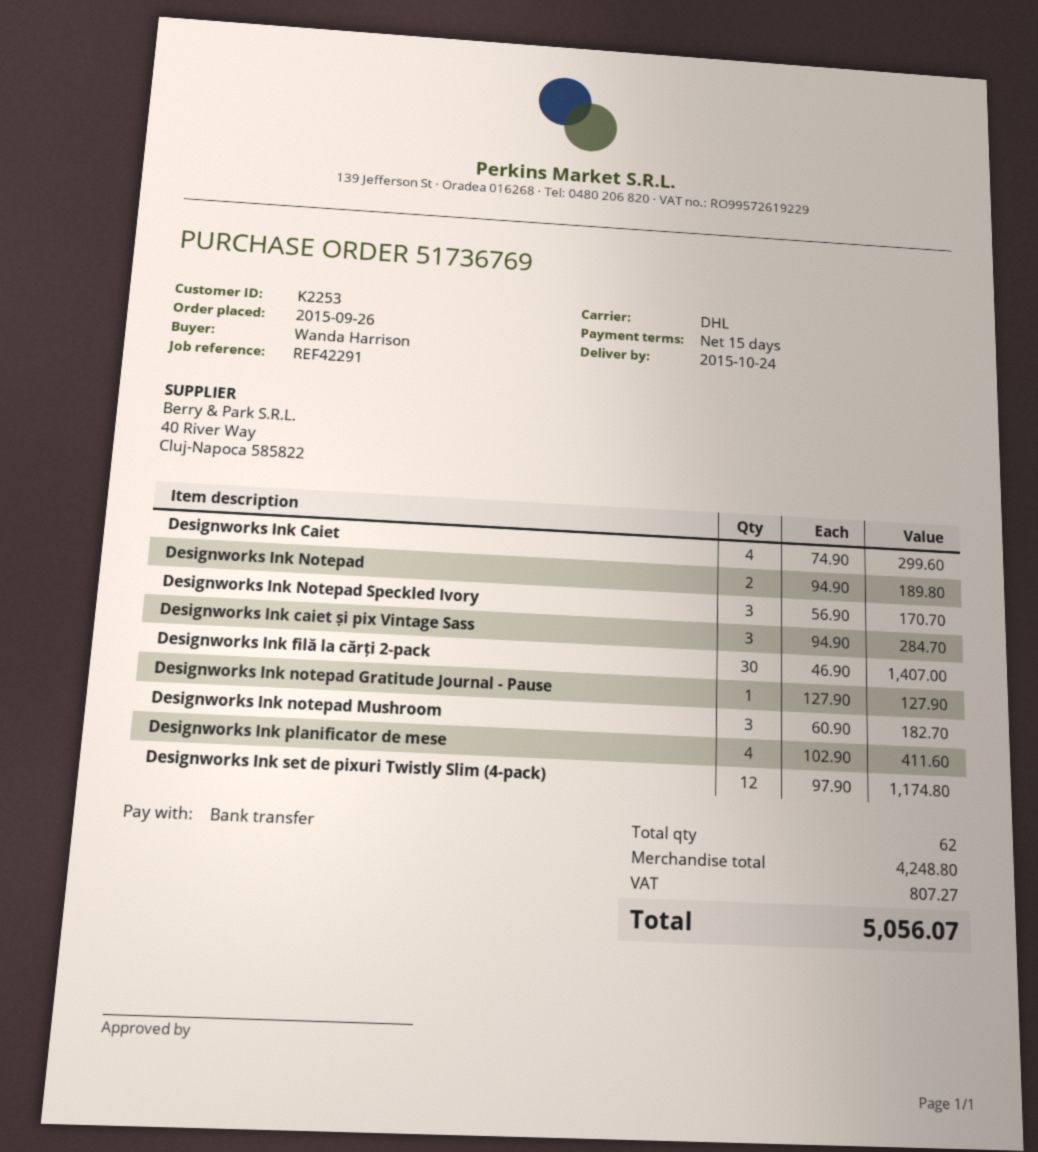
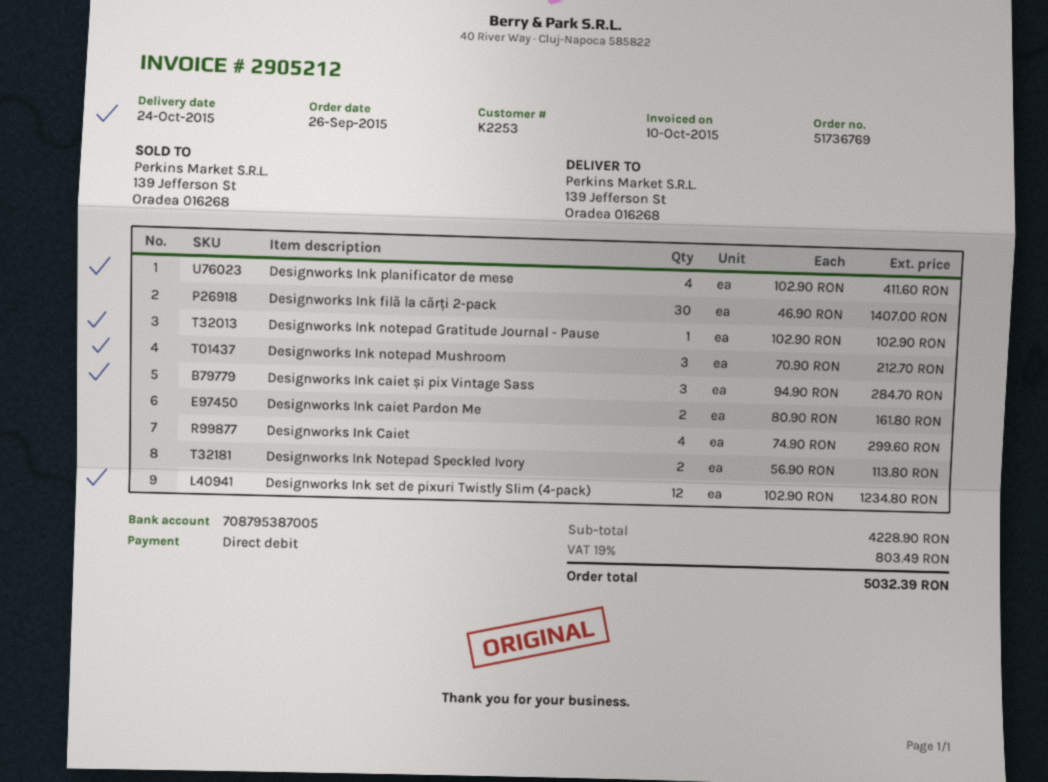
payment method: bank transfer -> direct debit
Designworks Ink Notepad: 2 x 94.90 = 189.80 -> none
Designworks Ink Notepad Speckled Ivory: 3 x 56.90 = 170.70 -> 2 x 56.90 = 113.80
Designworks Ink notepad Gratitude Journal - Pause: 1 x 127.90 = 127.90 -> 1 x 102.90 = 102.90
Designworks Ink notepad Mushroom: 3 x 60.90 = 182.70 -> 3 x 70.90 = 212.70
Designworks Ink set de pixuri Twistly Slim (4-pack): 12 x 97.90 = 1174.80 -> 12 x 102.90 = 1234.80
Designworks Ink caiet Pardon Me: none -> 2 x 80.90 = 161.80
subtotal: 4248.80 -> 4228.90
tax: 807.27 -> 803.49
total: 5056.07 -> 5032.39

